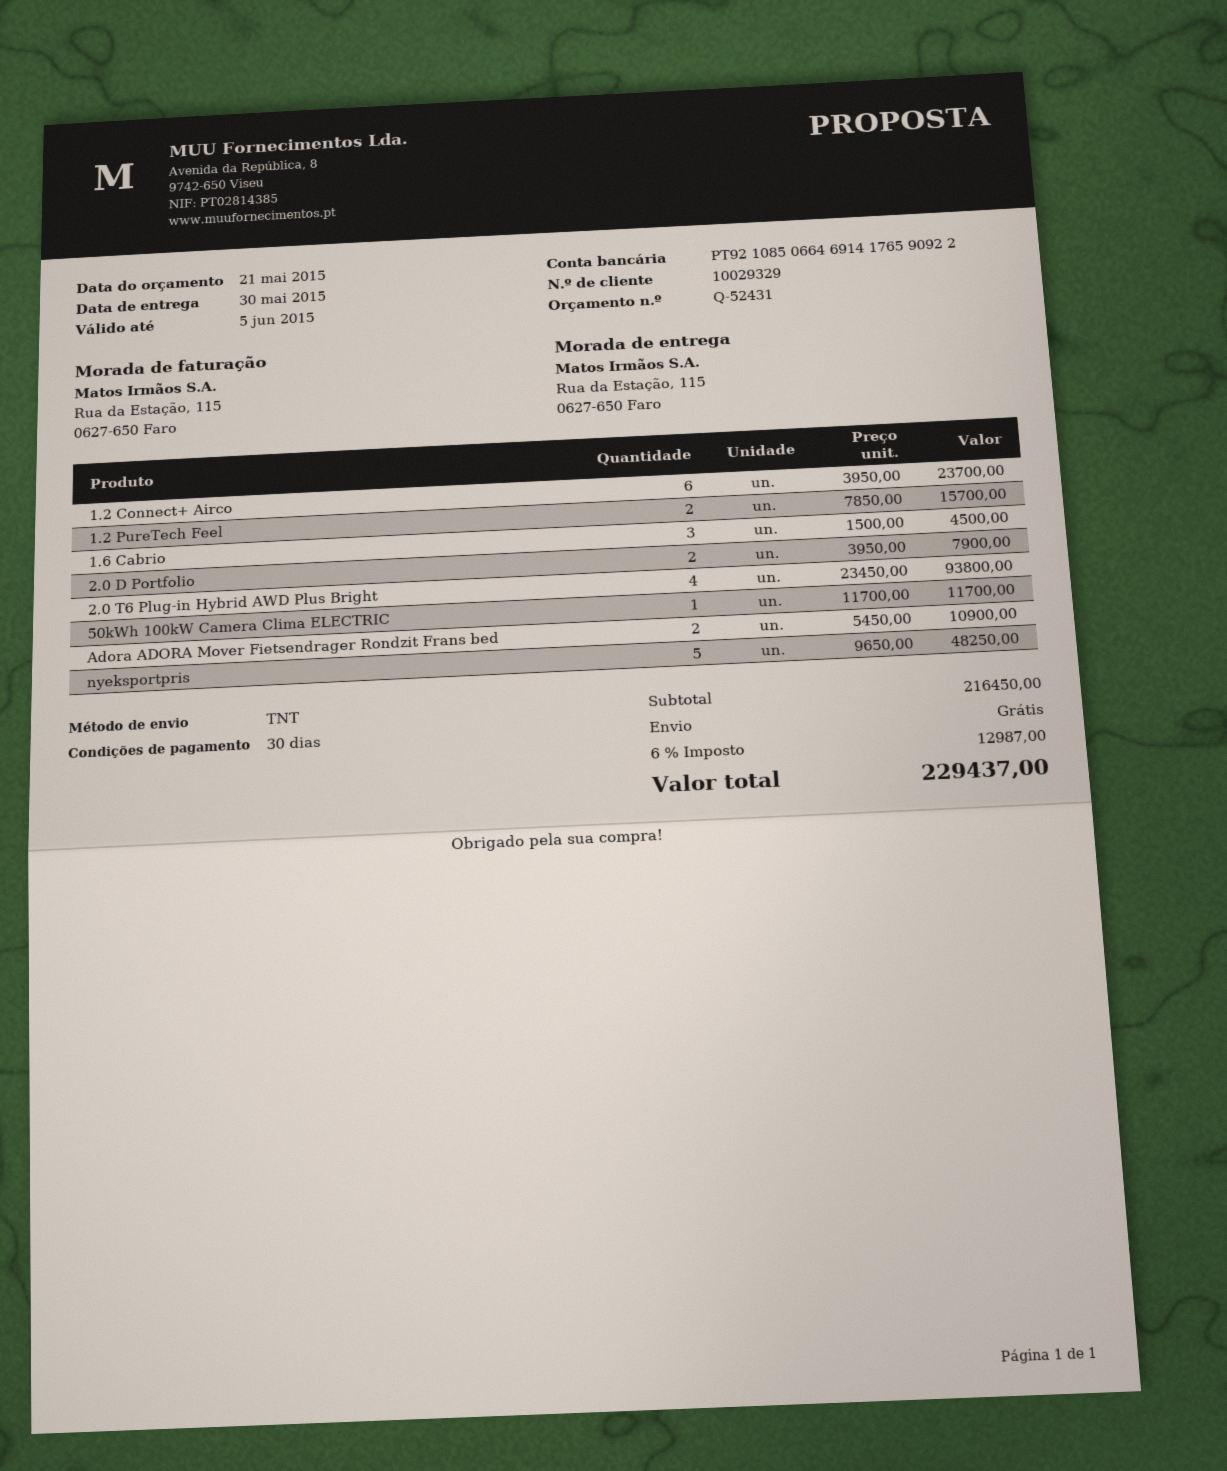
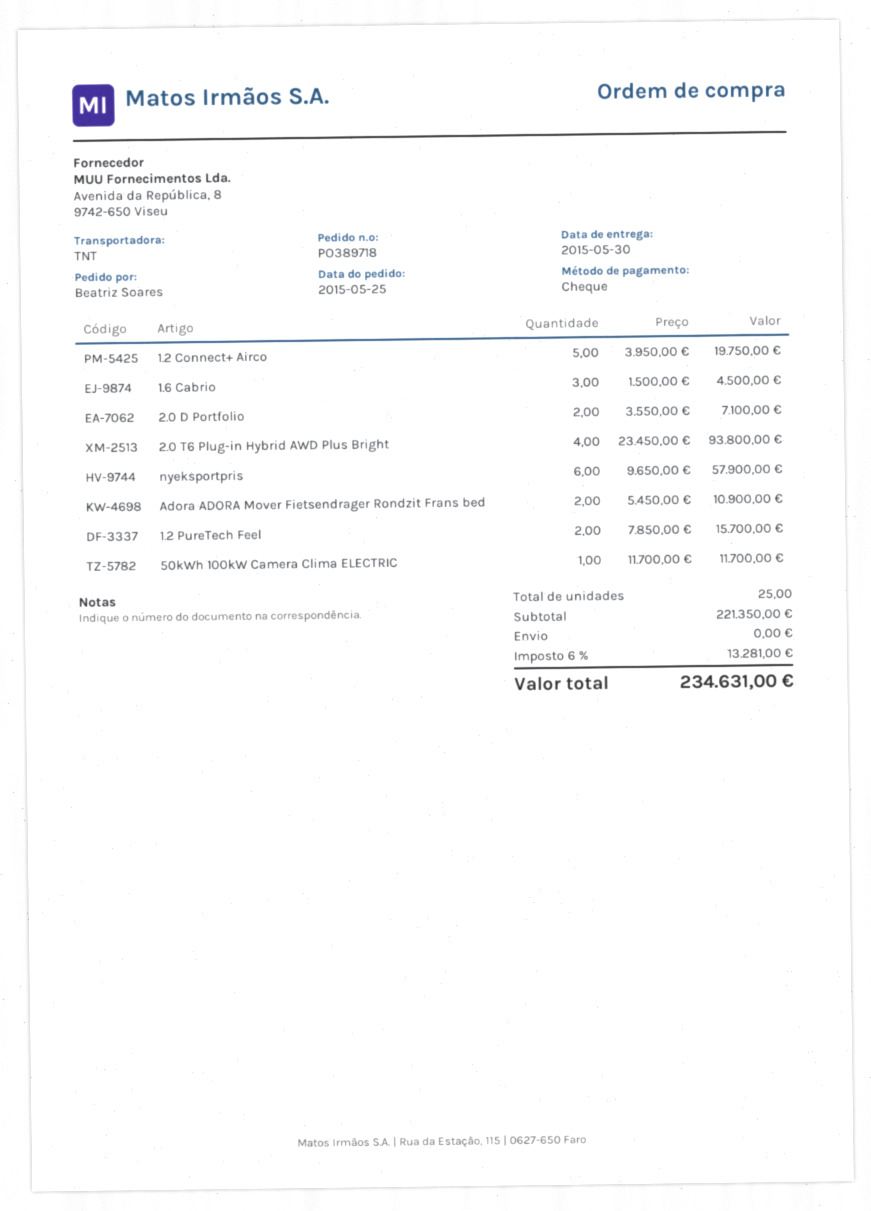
1.2 Connect+ Airco: 6 x 3950.00 = 23700.00 -> 5 x 3950.00 = 19750.00
2.0 D Portfolio: 2 x 3950.00 = 7900.00 -> 2 x 3550.00 = 7100.00
nyeksportpris: 5 x 9650.00 = 48250.00 -> 6 x 9650.00 = 57900.00
subtotal: 216450.00 -> 221350.00
tax: 6% = 12987.00 -> 6% = 13281.00
total: 229437.00 -> 234631.00

